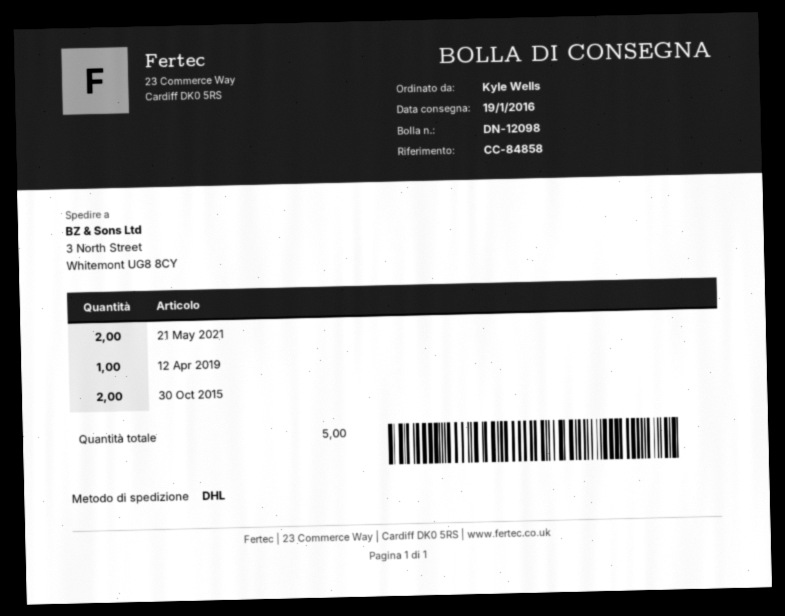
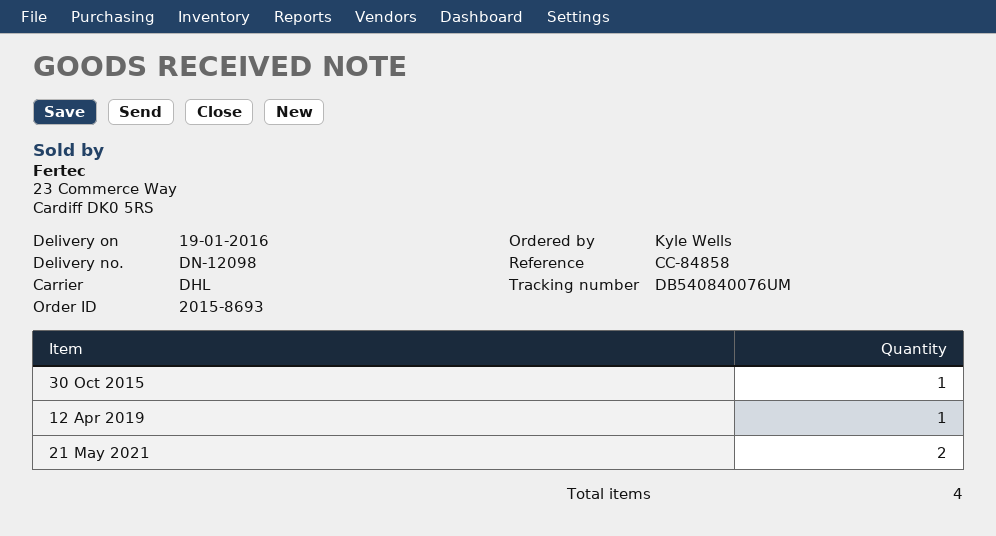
30 Oct 2015: 2 -> 1
total quantity: 5 -> 4

